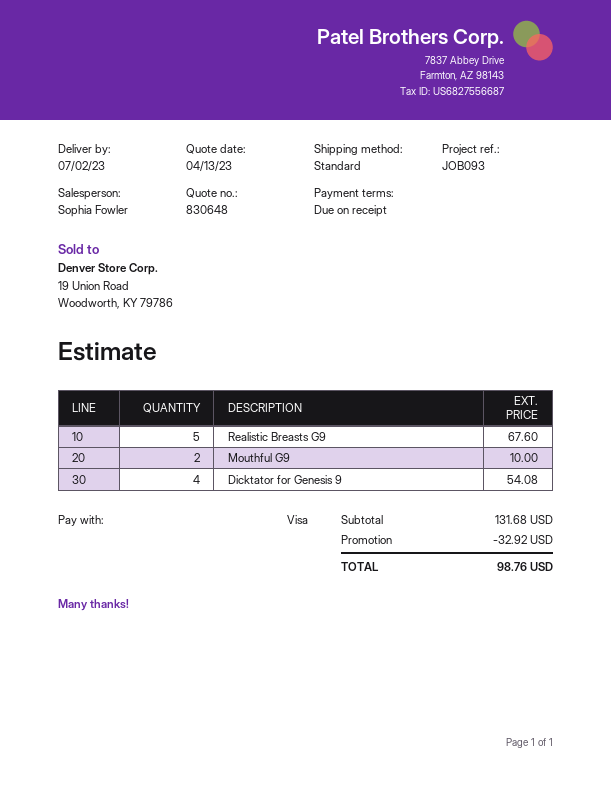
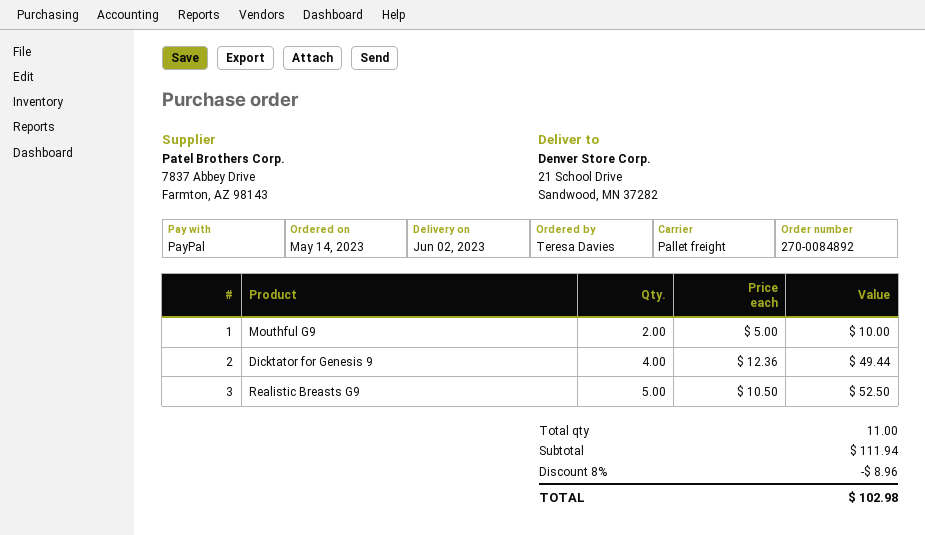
delivery date: 2023-07-02 -> 2023-06-02
payment method: Visa -> PayPal
shipping method: standard -> pallet freight
Realistic Breasts G9: 5 for 67.60 -> 5 for 52.50
Dicktator for Genesis 9: 4 for 54.08 -> 4 for 49.44
subtotal: 131.68 -> 111.94
discount: 32.92 -> 8.96
total: 98.76 -> 102.98

